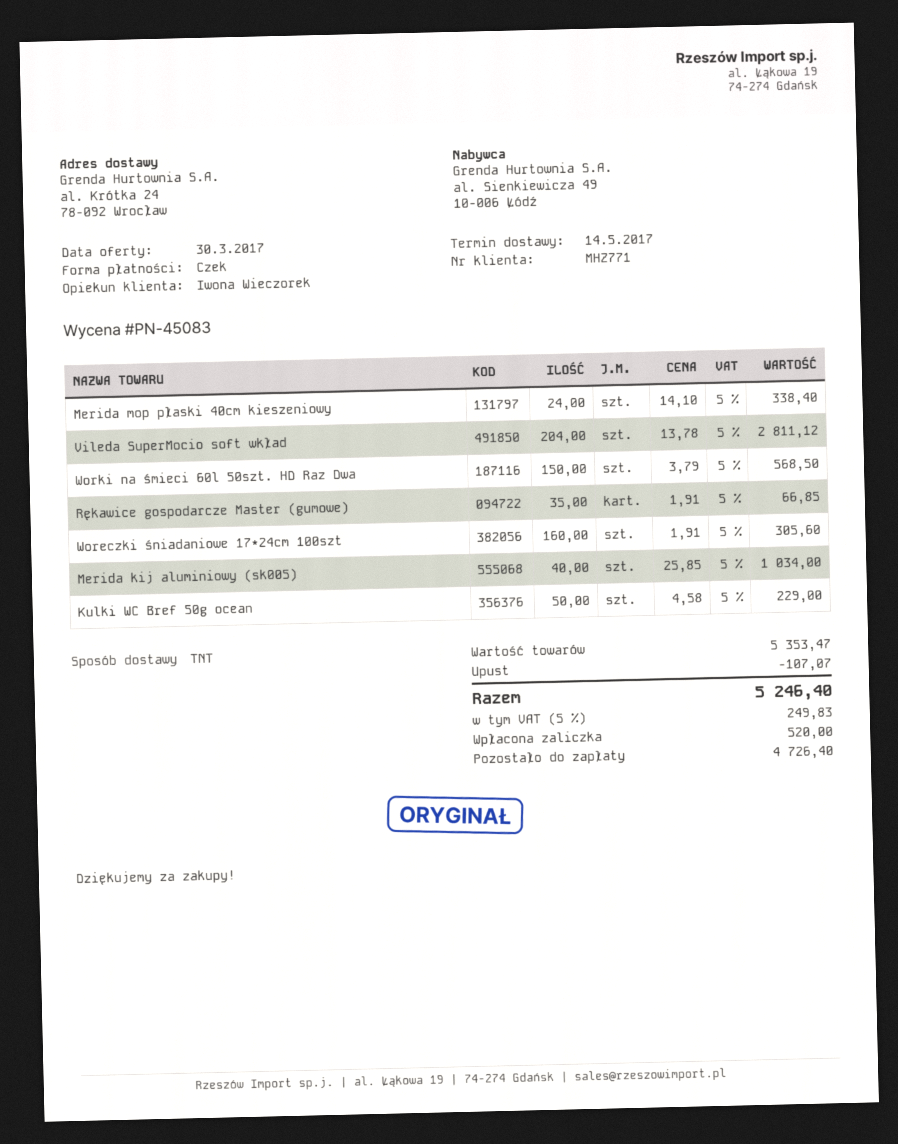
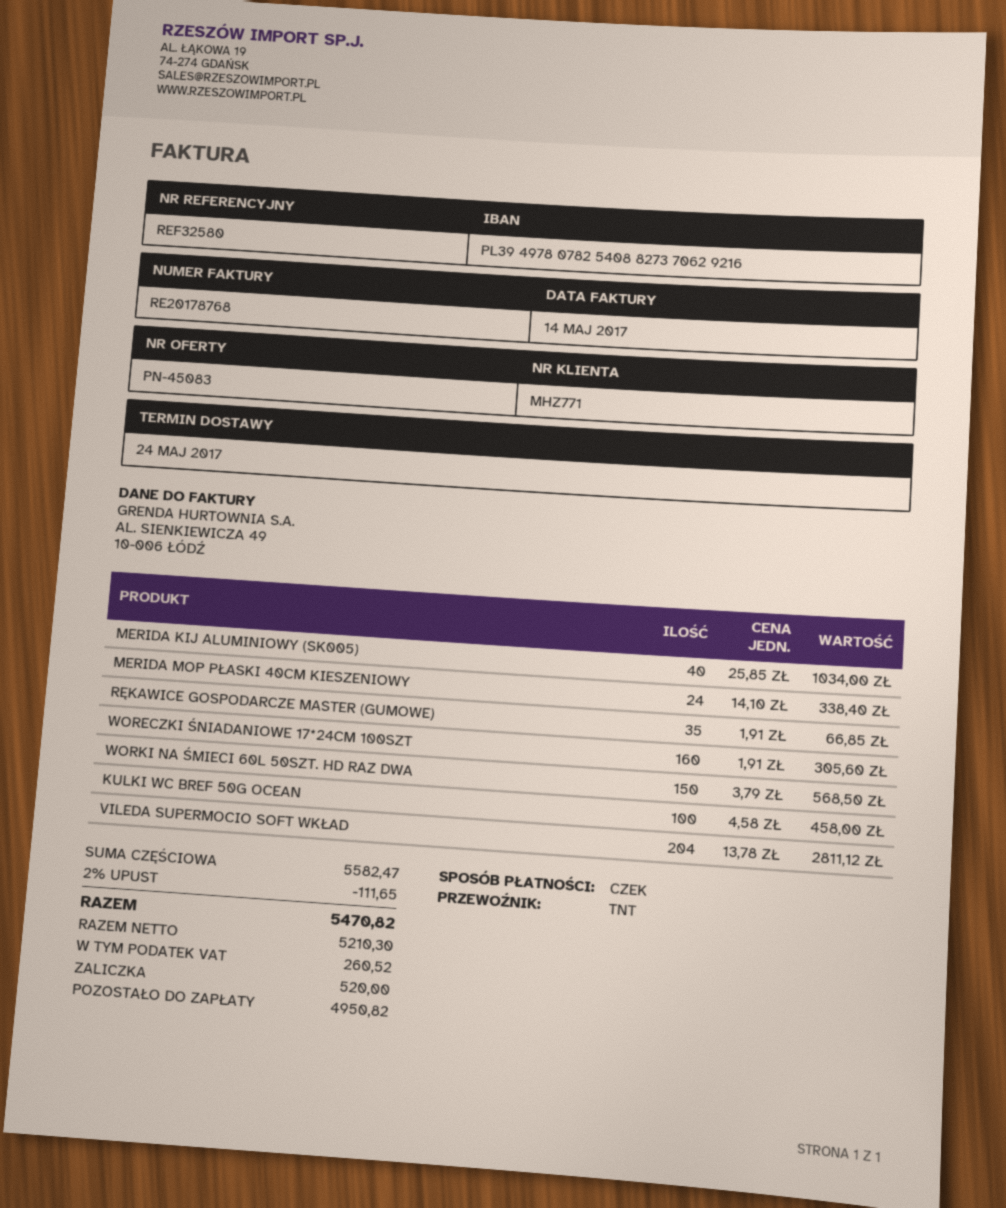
delivery date: 2017-05-14 -> 2017-05-24
Kulki WC Bref 50g ocean: 50 x 4.58 = 229.00 -> 100 x 4.58 = 458.00
subtotal: 5353.47 -> 5582.47
discount: 107.07 -> 111.65
tax: 249.83 -> 260.52
total: 5246.40 -> 5470.82
balance: 4726.40 -> 4950.82

